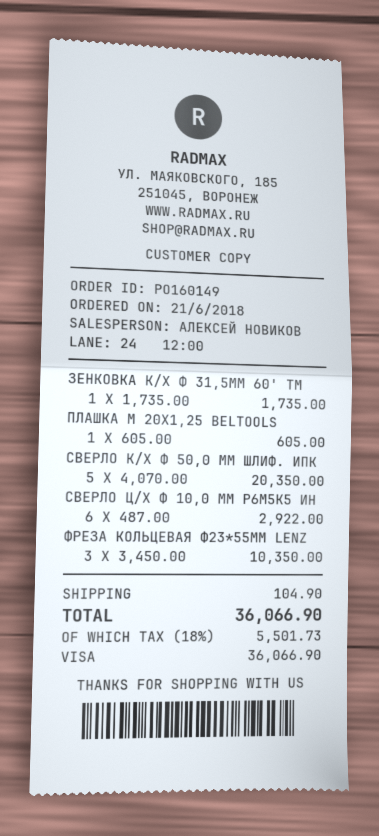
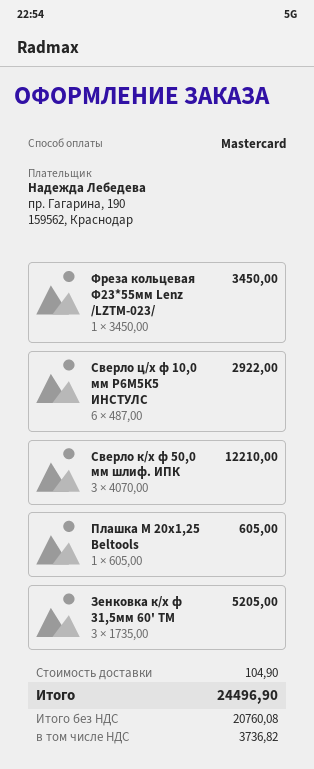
payment method: Visa -> Mastercard
ЗЕНКОВКА К/Х Ф 31,5ММ 60' ТМ: 1 x 1735.00 = 1735.00 -> 3 x 1735.00 = 5205.00
СВЕРЛО К/Х Ф 50,0 ММ ШЛИФ. ИПК: 5 x 4070.00 = 20350.00 -> 3 x 4070.00 = 12210.00
ФРЕЗА КОЛЬЦЕВАЯ Ф23*55ММ LENZ: 3 x 3450.00 = 10350.00 -> 1 x 3450.00 = 3450.00
tax: 5501.73 -> 3736.82
total: 36066.90 -> 24496.90

